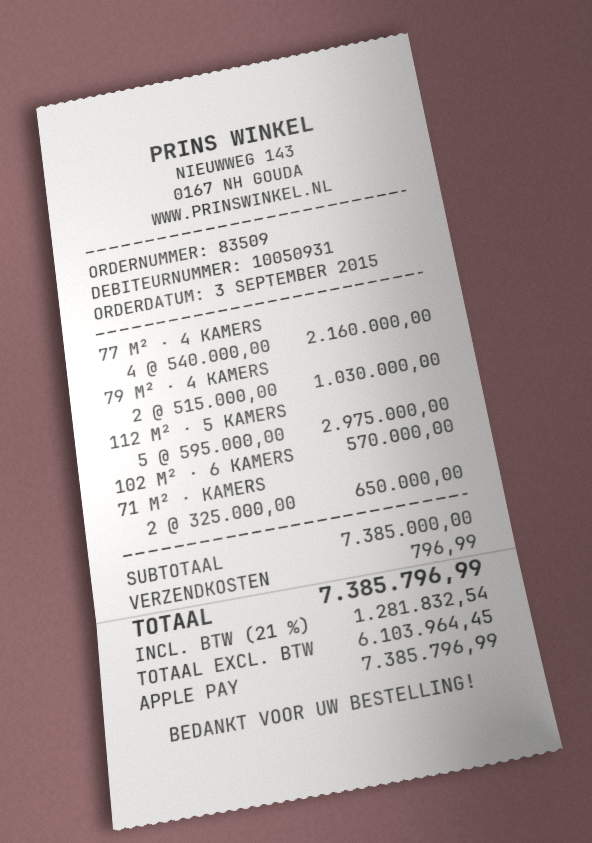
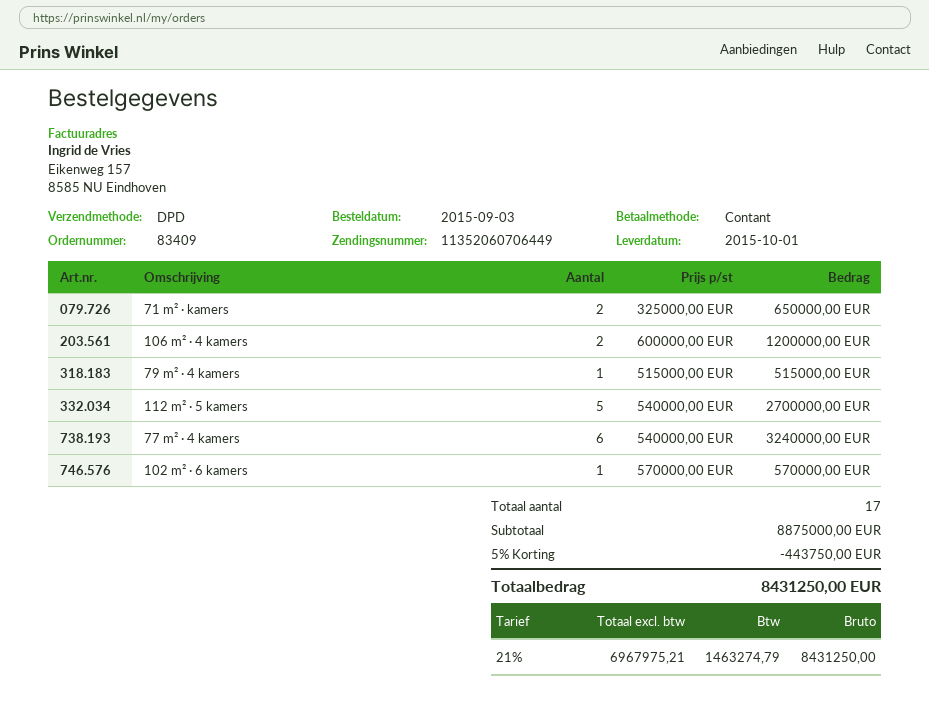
order number: 83509 -> 83409
payment method: Apple Pay -> cash
77 M² · 4 KAMERS: 4 x 540000.00 = 2160000.00 -> 6 x 540000.00 = 3240000.00
79 M² · 4 KAMERS: 2 x 515000.00 = 1030000.00 -> 1 x 515000.00 = 515000.00
112 M² · 5 KAMERS: 5 x 595000.00 = 2975000.00 -> 5 x 540000.00 = 2700000.00
106 m² · 4 kamers: none -> 2 x 600000.00 = 1200000.00
subtotal: 7385000.00 -> 8875000.00
discount: none -> 5% = 443750.00
shipping: 796.99 -> none
net: 6103964.45 -> 6967975.21
tax: 21% = 1281832.54 -> 21% = 1463274.79
total: 7385796.99 -> 8431250.00

